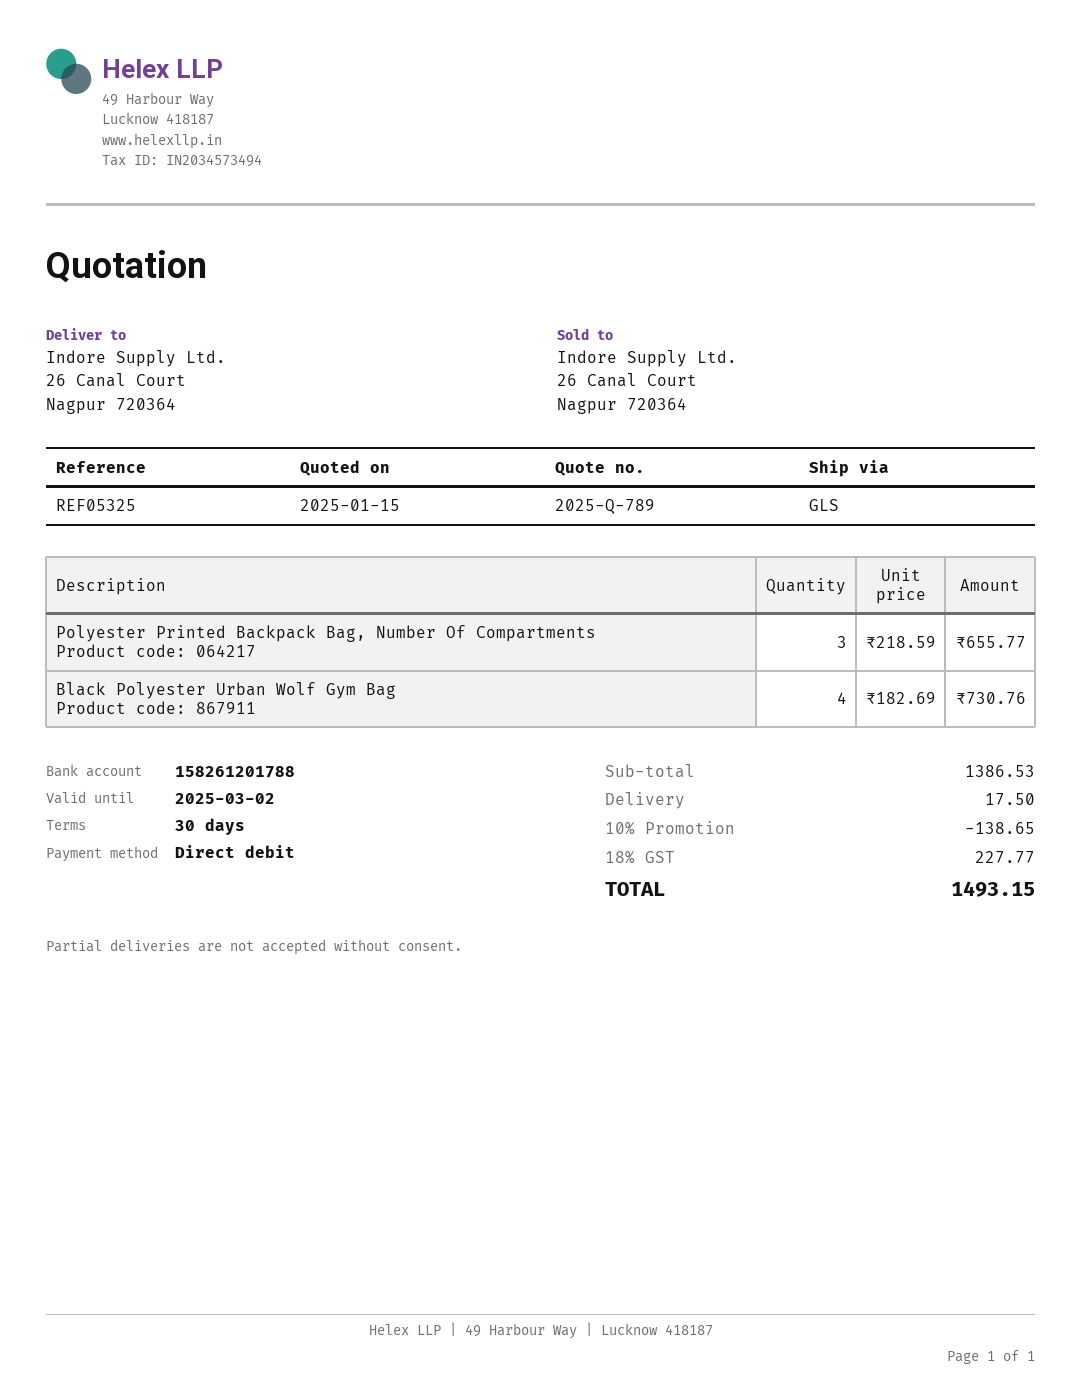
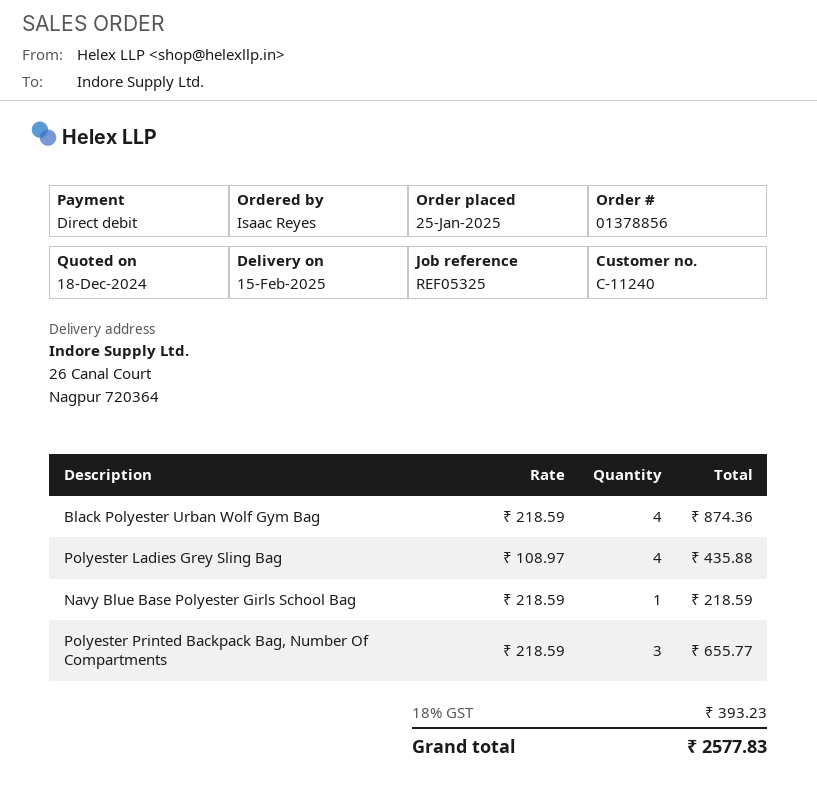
quote date: 2025-01-15 -> 2024-12-18
Black Polyester Urban Wolf Gym Bag: 4 x 182.69 = 730.76 -> 4 x 218.59 = 874.36
Polyester Ladies Grey Sling Bag: none -> 4 x 108.97 = 435.88
Navy Blue Base Polyester Girls School Bag: none -> 1 x 218.59 = 218.59
discount: 10% = 138.65 -> none
shipping: 17.50 -> none
tax: 18% = 227.77 -> 18% = 393.23
total: 1493.15 -> 2577.83

